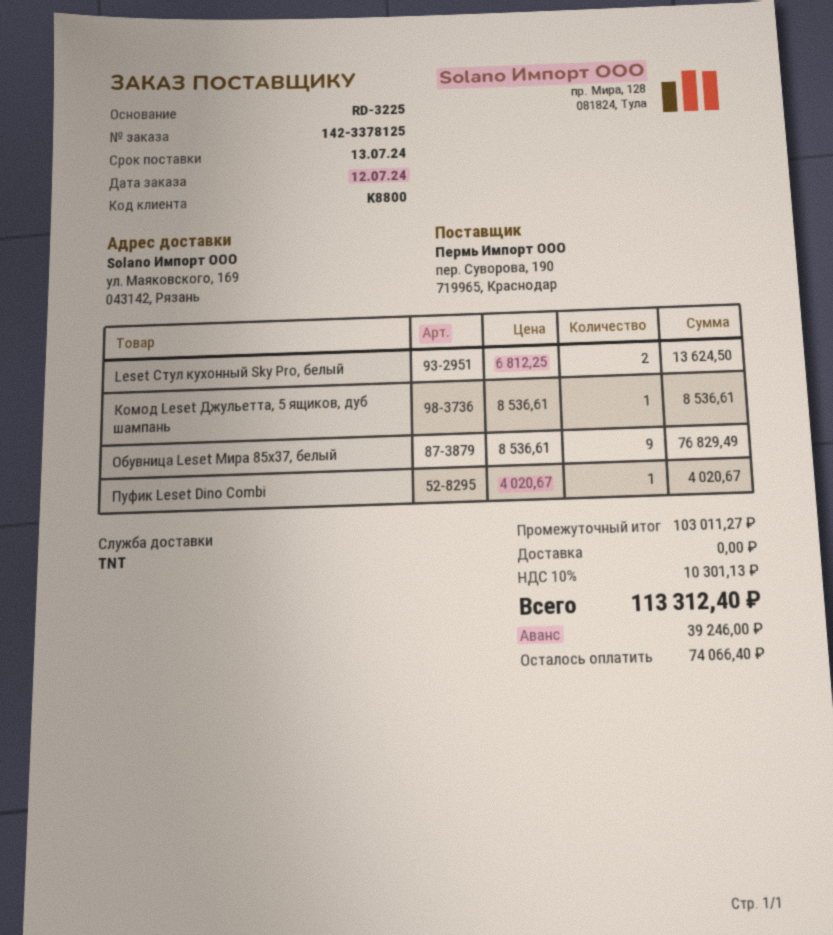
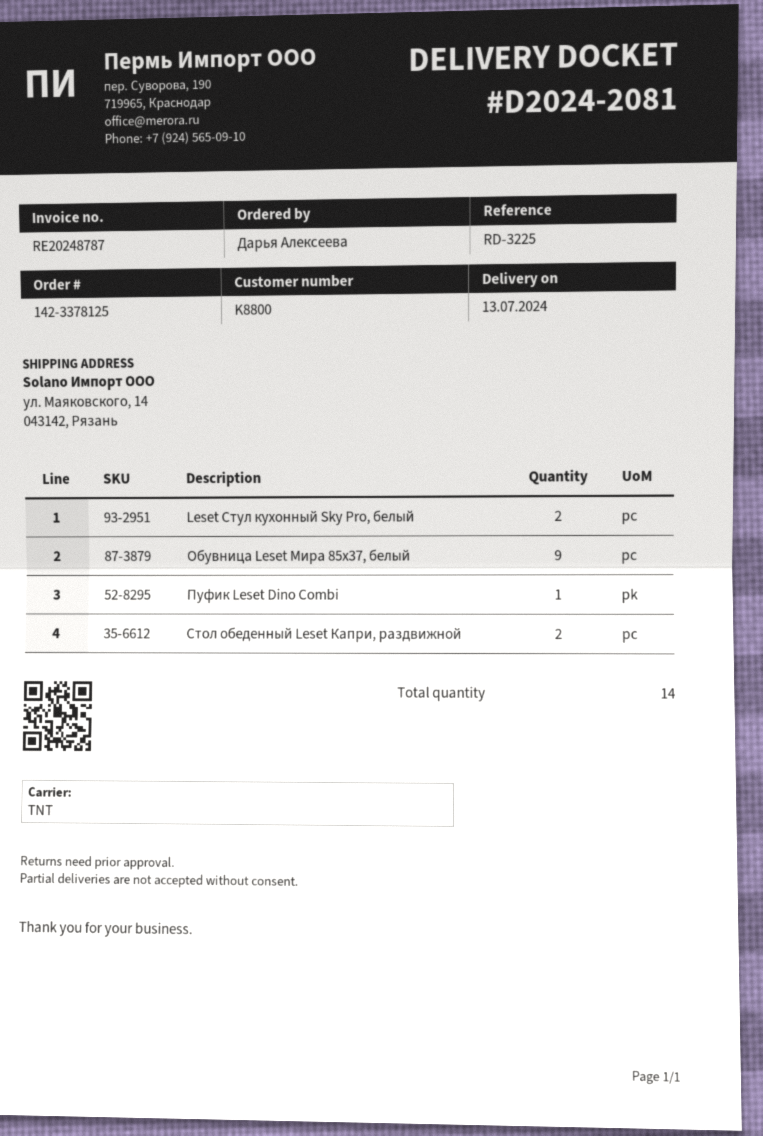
ship to: ул. Маяковского, 169, 043142, Рязань -> ул. Маяковского, 14, 043142, Рязань
Комод Leset Джульетта, 5 ящиков, дуб шампань: 1 -> none
Стол обеденный Leset Капри, раздвижной: none -> 2

